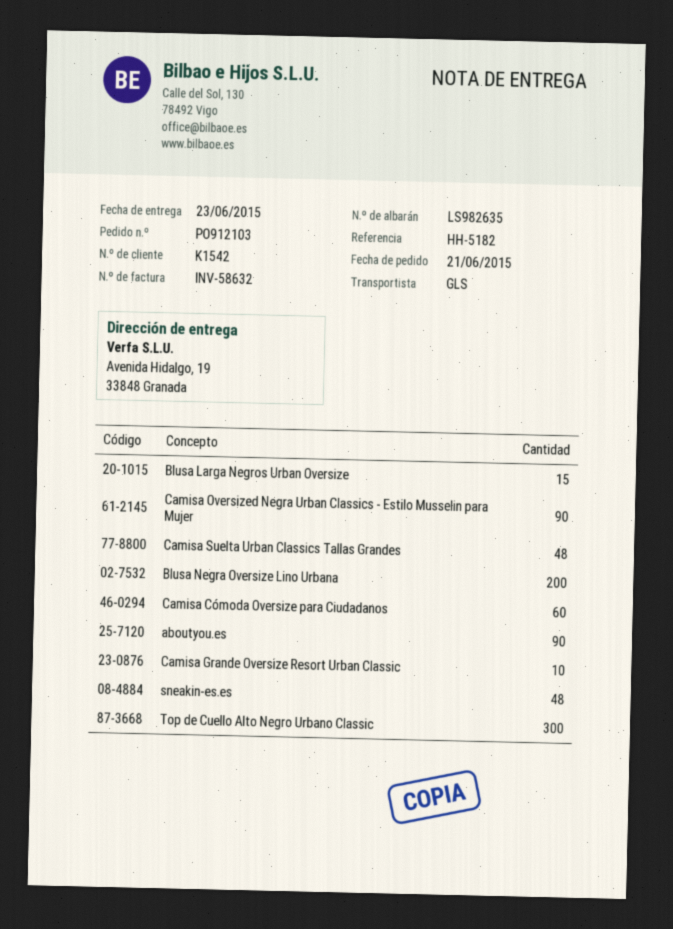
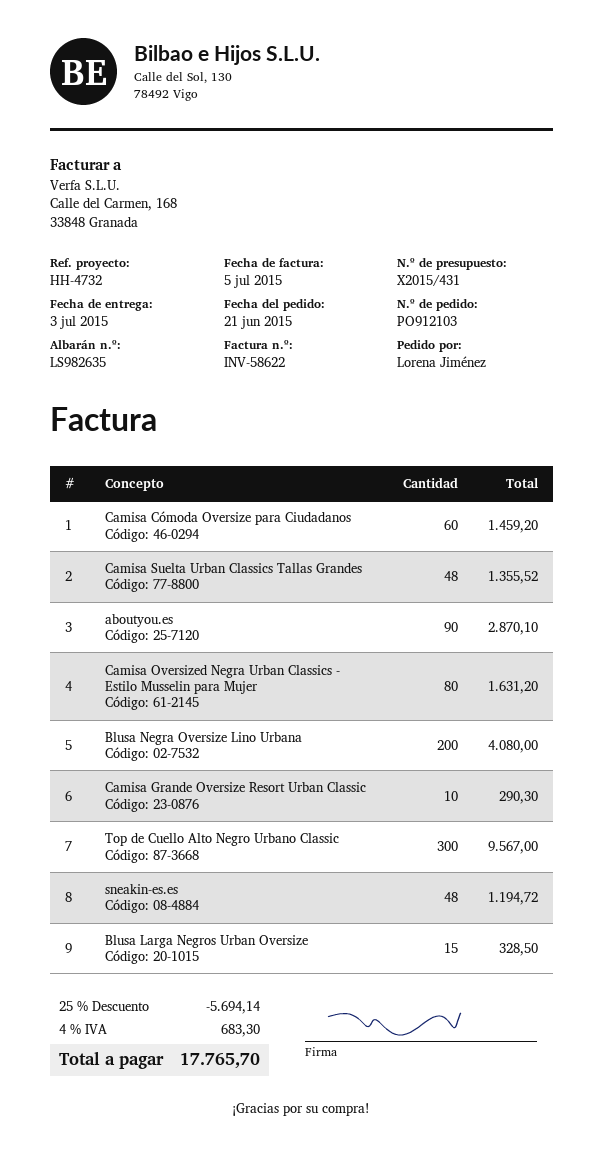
delivery date: 2015-06-23 -> 2015-07-03
invoice number: INV-58632 -> INV-58622
reference: HH-5182 -> HH-4732
Camisa Oversized Negra Urban Classics - Estilo Musselin para Mujer: 90 -> 80

